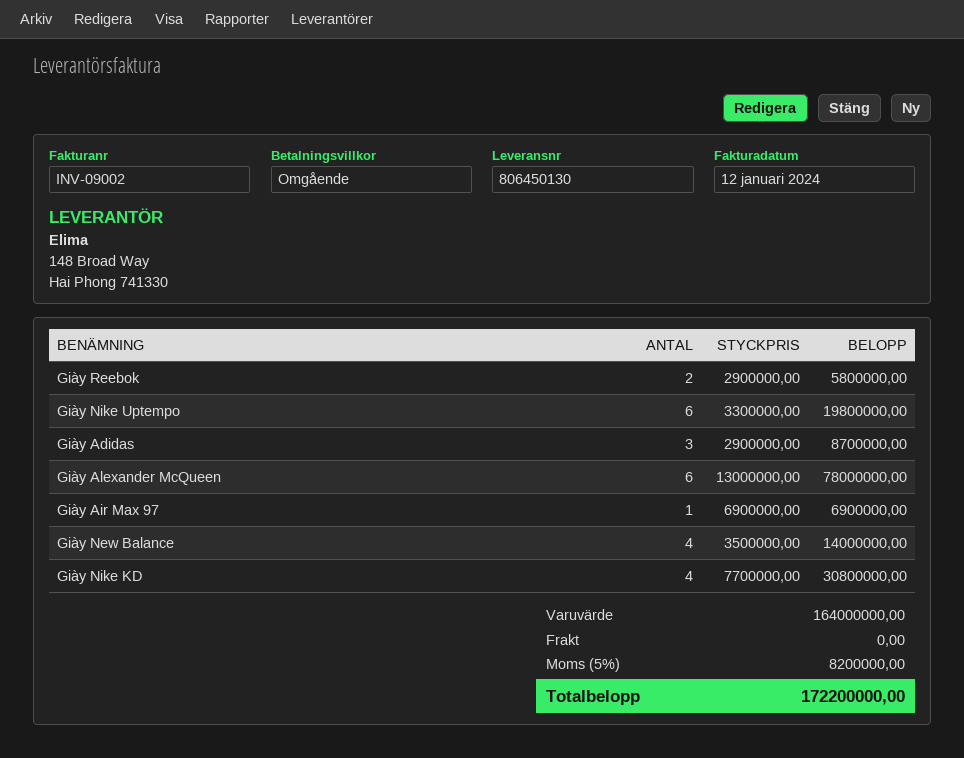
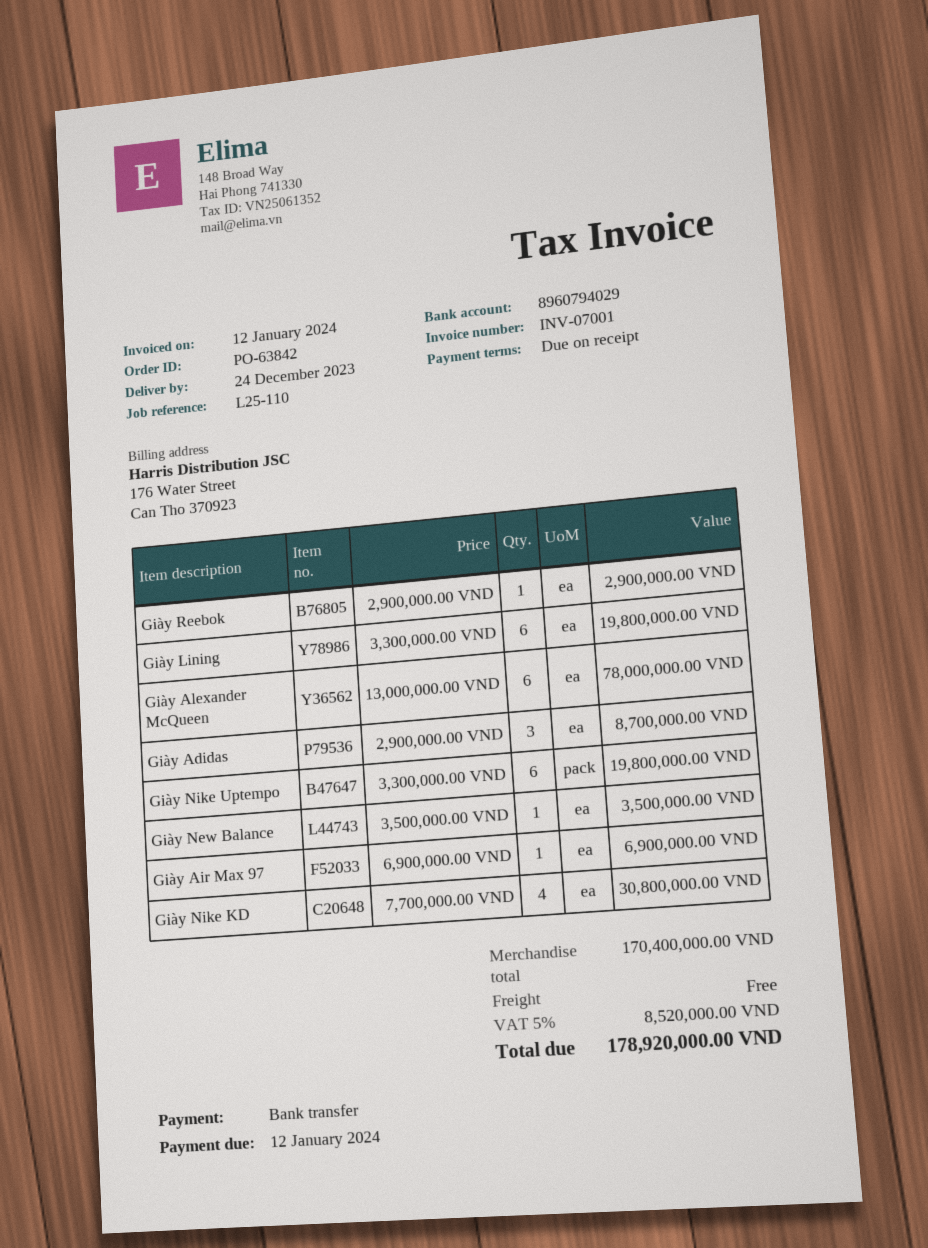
invoice number: INV-09002 -> INV-07001
Giày Reebok: 2 x 2900000.00 = 5800000.00 -> 1 x 2900000.00 = 2900000.00
Giày New Balance: 4 x 3500000.00 = 14000000.00 -> 1 x 3500000.00 = 3500000.00
Giày Lining: none -> 6 x 3300000.00 = 19800000.00
subtotal: 164000000.00 -> 170400000.00
tax: 5% = 8200000.00 -> 5% = 8520000.00
total: 172200000.00 -> 178920000.00

